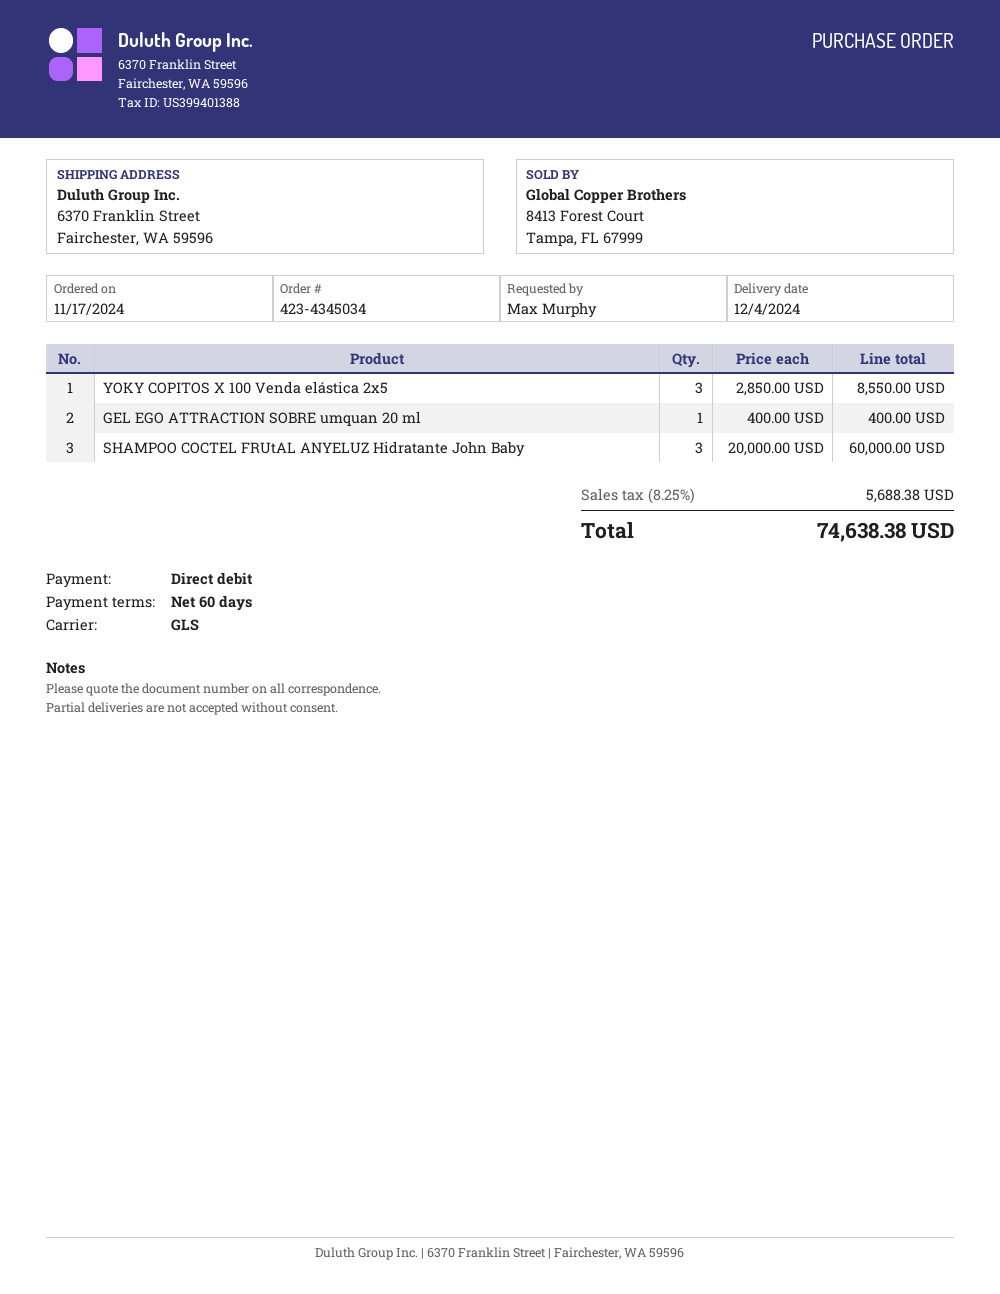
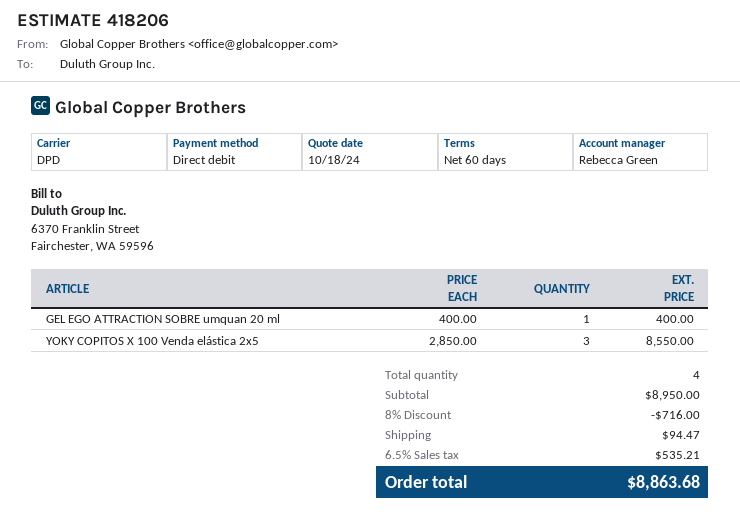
shipping method: GLS -> DPD
SHAMPOO COCTEL FRUtAL ANYELUZ Hidratante John Baby: 3 x 20000.00 = 60000.00 -> none
discount: none -> 8% = 716.00
shipping: none -> 94.47
tax: 8.25% = 5688.38 -> 6.5% = 535.21
total: 74638.38 -> 8863.68

